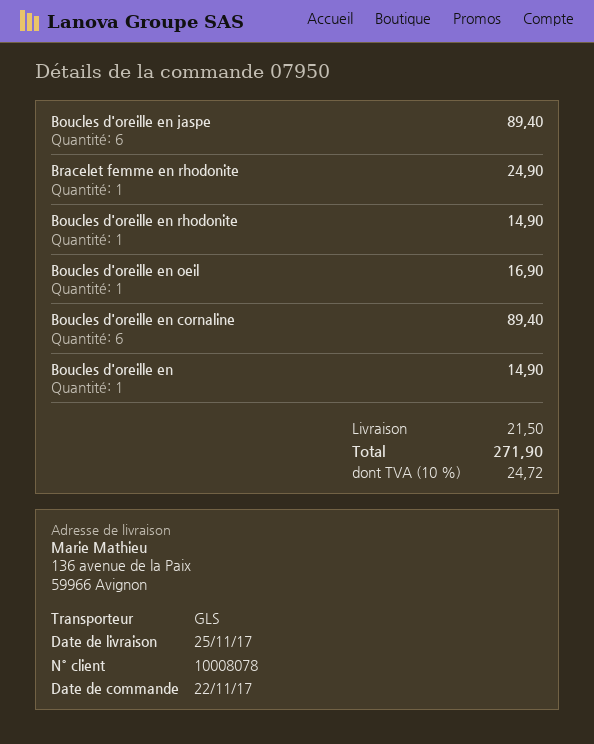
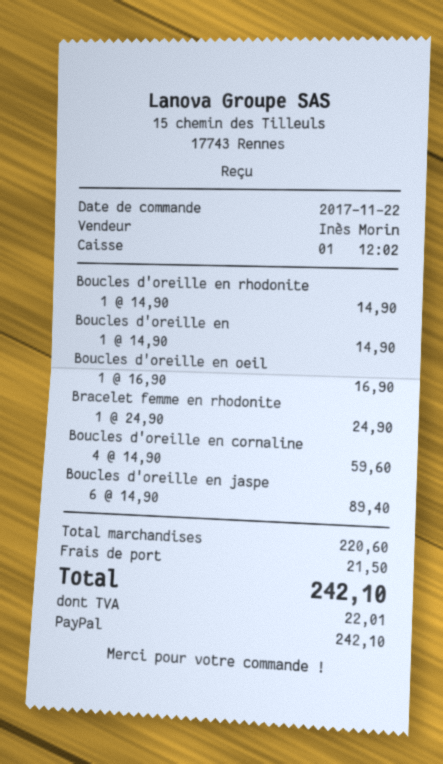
Boucles d'oreille en cornaline: 6 for 89.40 -> 4 for 59.60
tax: 24.72 -> 22.01
total: 271.90 -> 242.10

